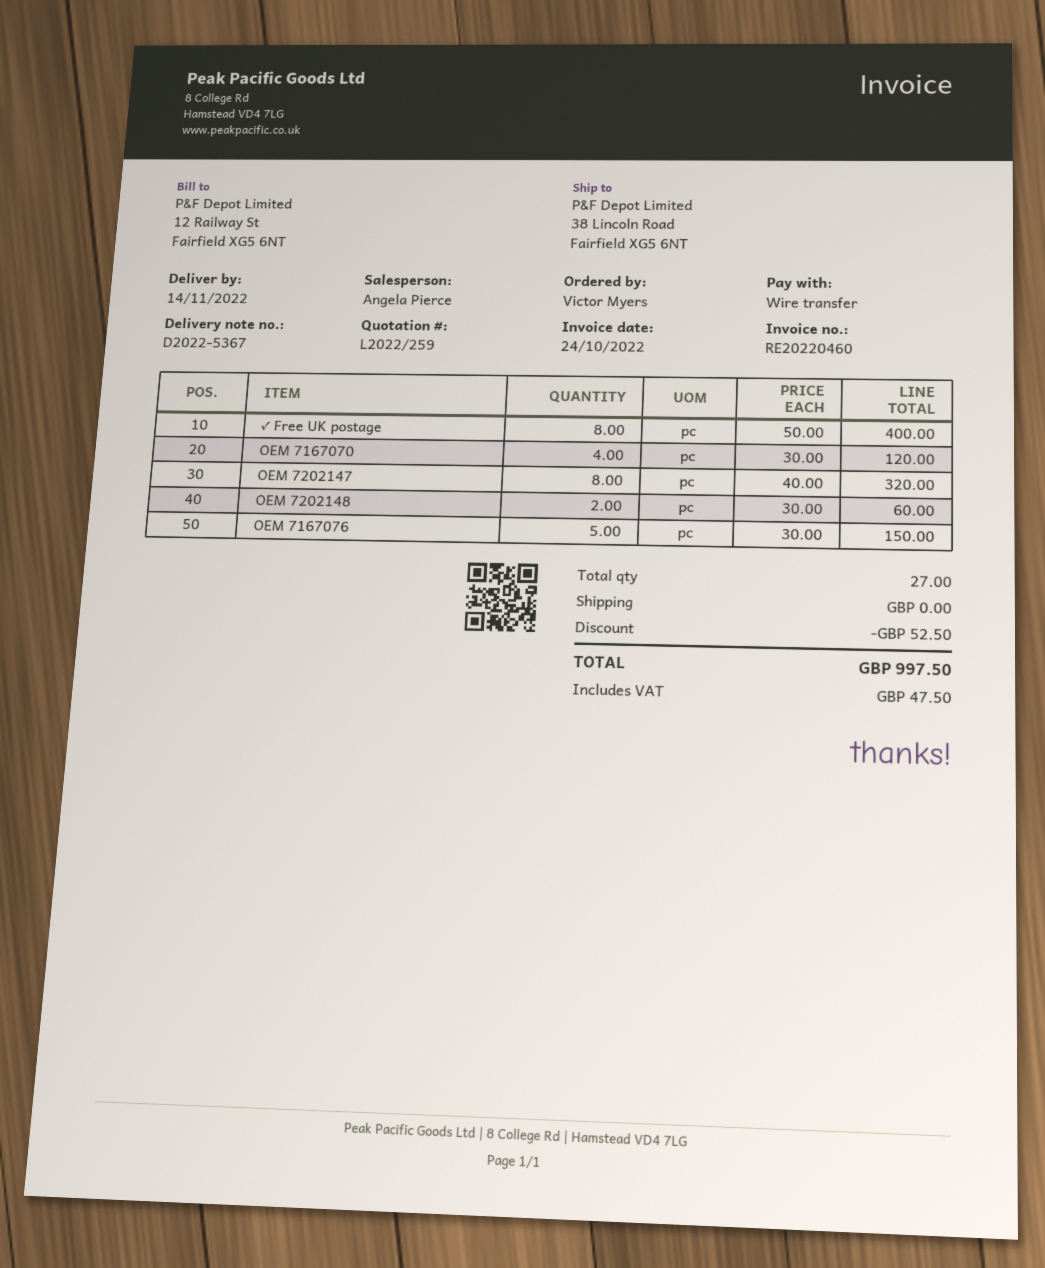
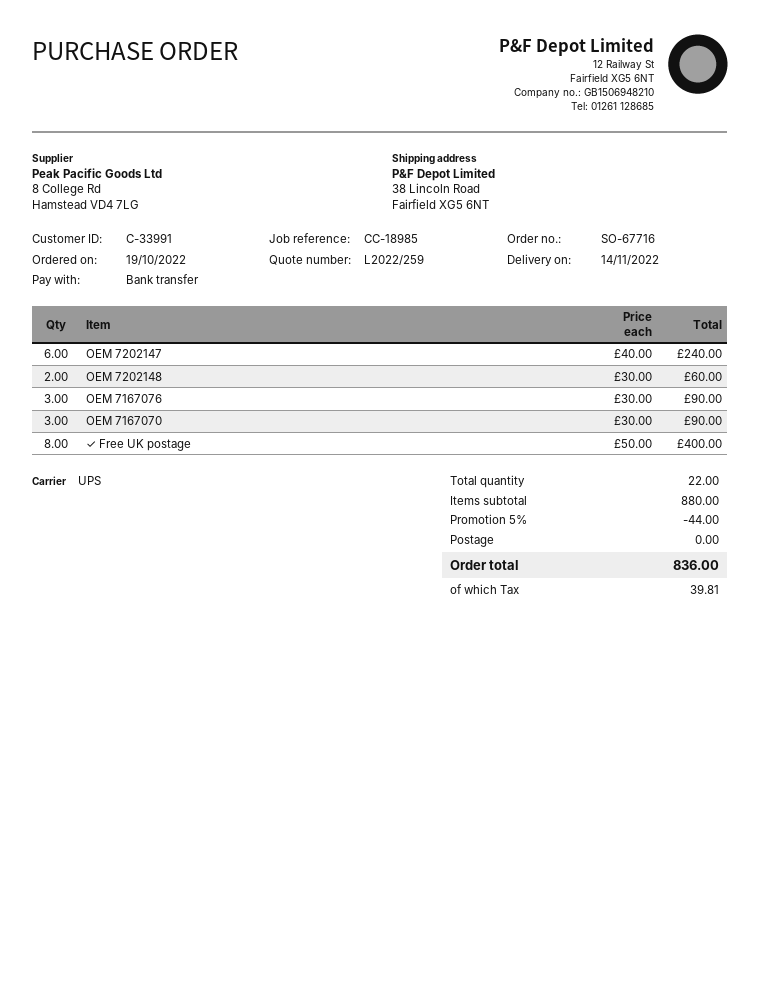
OEM 7167070: 4 x 30.00 = 120.00 -> 3 x 30.00 = 90.00
OEM 7202147: 8 x 40.00 = 320.00 -> 6 x 40.00 = 240.00
OEM 7167076: 5 x 30.00 = 150.00 -> 3 x 30.00 = 90.00
total quantity: 27 -> 22
discount: 52.50 -> 44.00
tax: 47.50 -> 39.81
total: 997.50 -> 836.00

